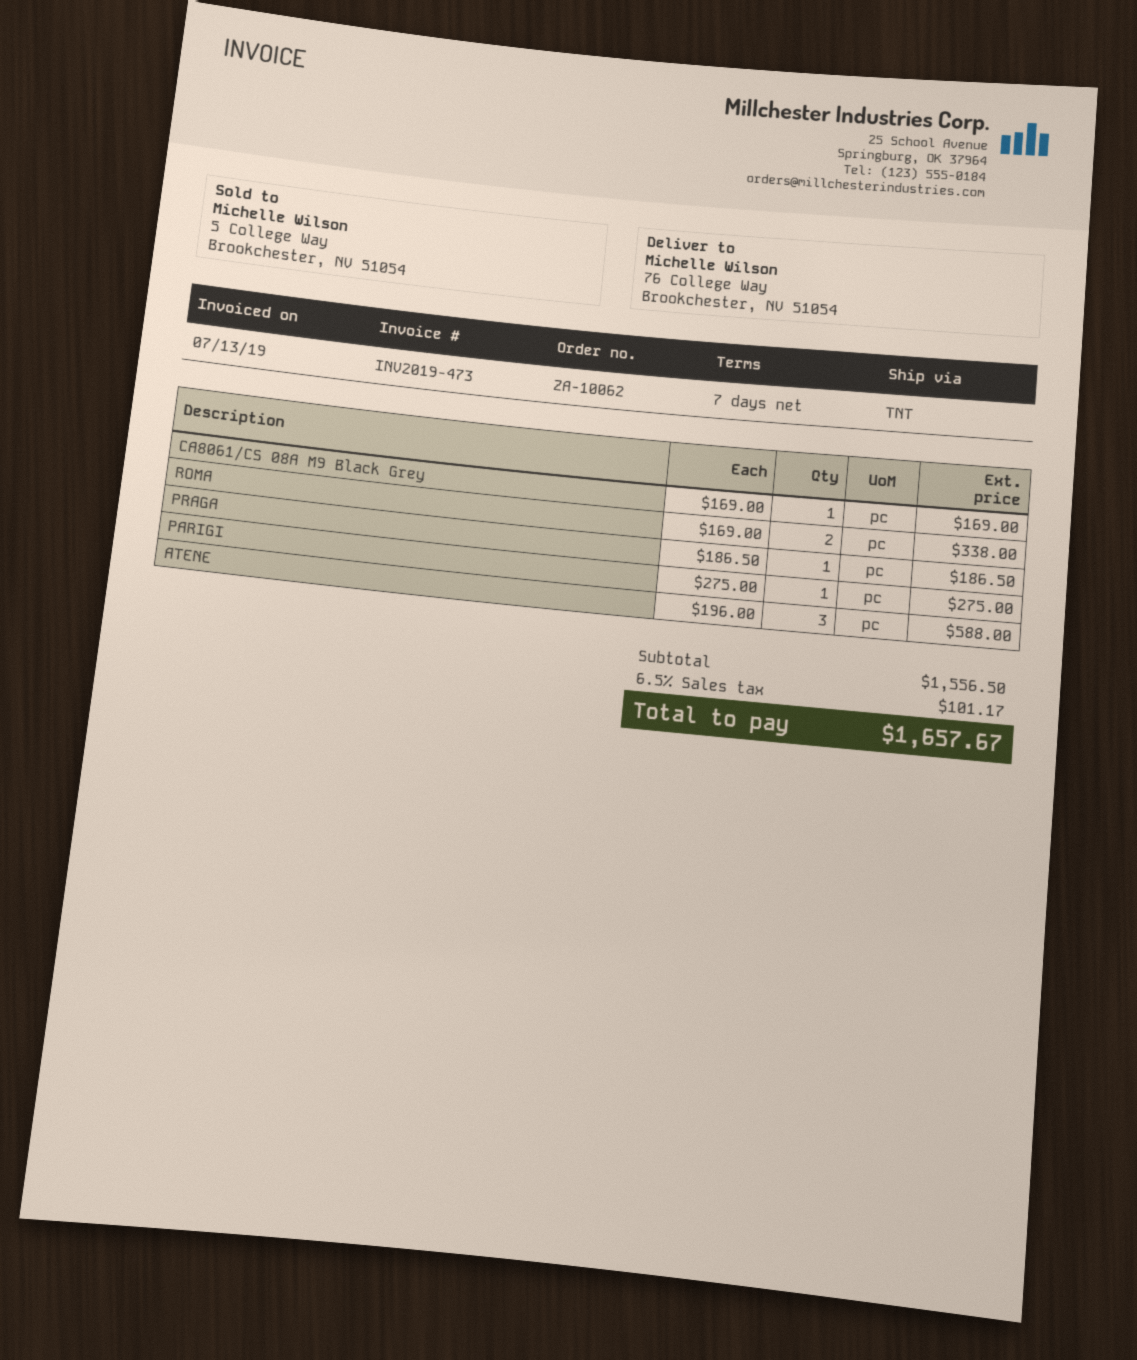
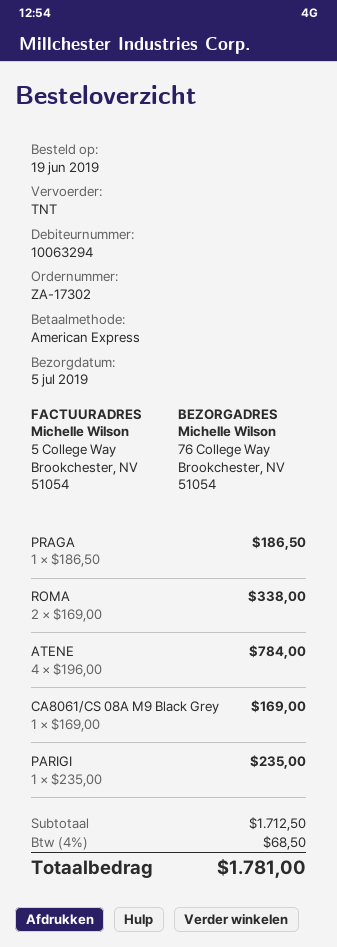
order number: ZA-10062 -> ZA-17302
PARIGI: 1 x 275.00 = 275.00 -> 1 x 235.00 = 235.00
ATENE: 3 x 196.00 = 588.00 -> 4 x 196.00 = 784.00
subtotal: 1556.50 -> 1712.50
tax: 6.5% = 101.17 -> 4% = 68.50
total: 1657.67 -> 1781.00

